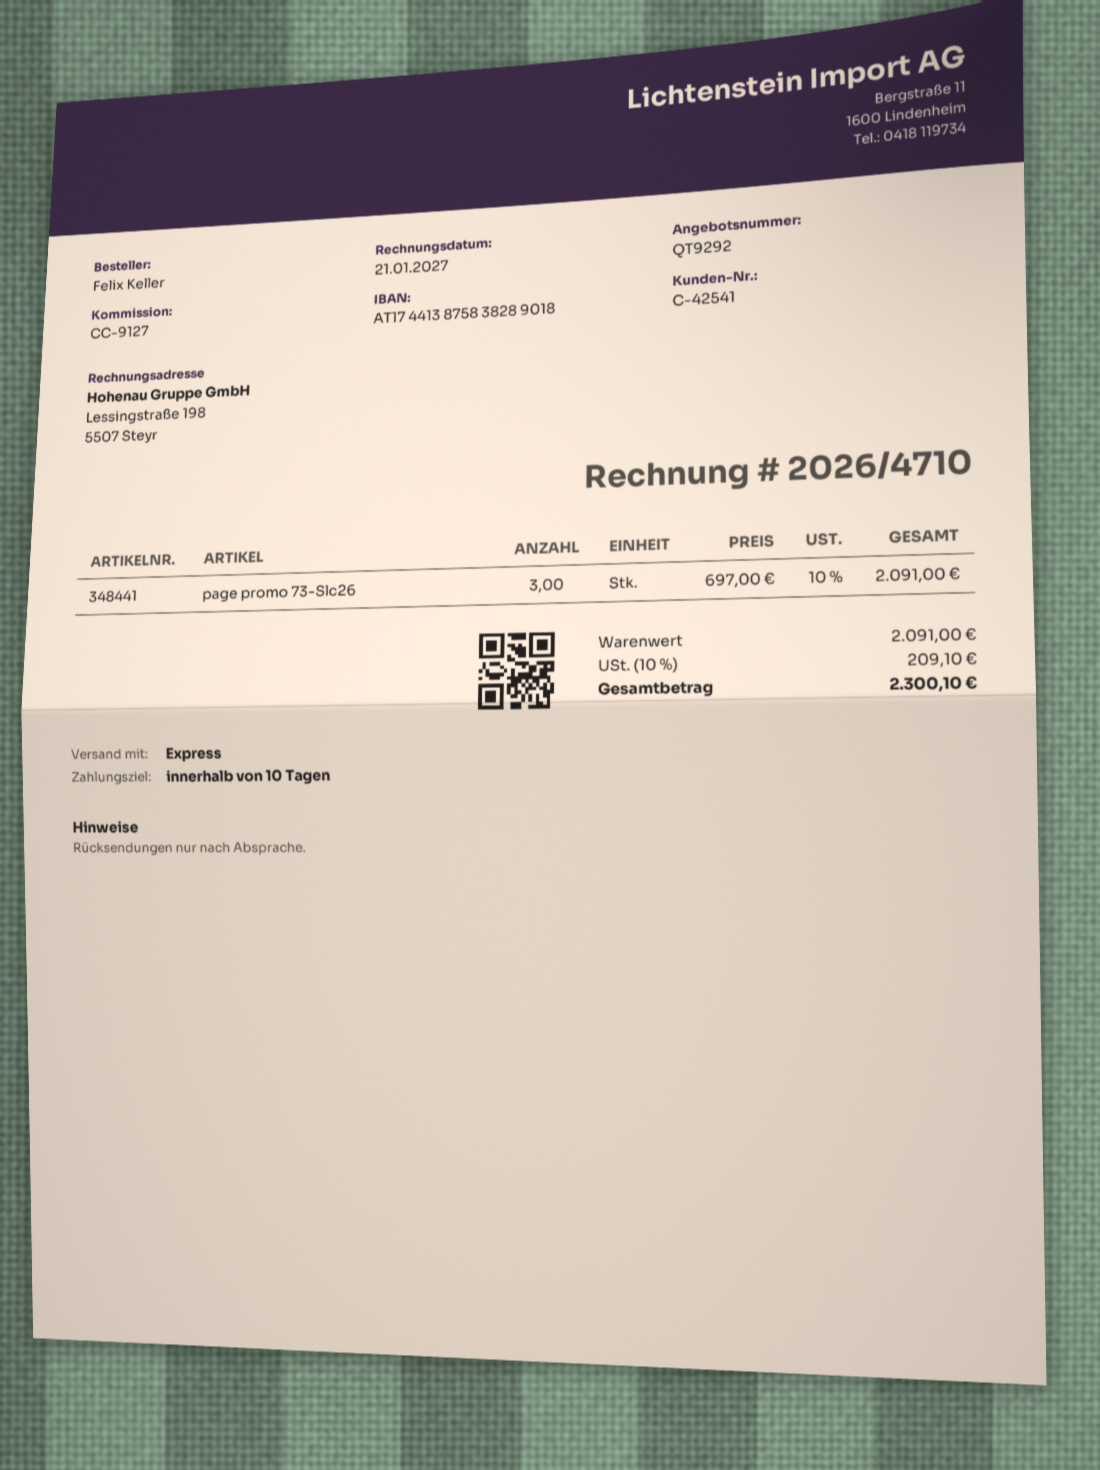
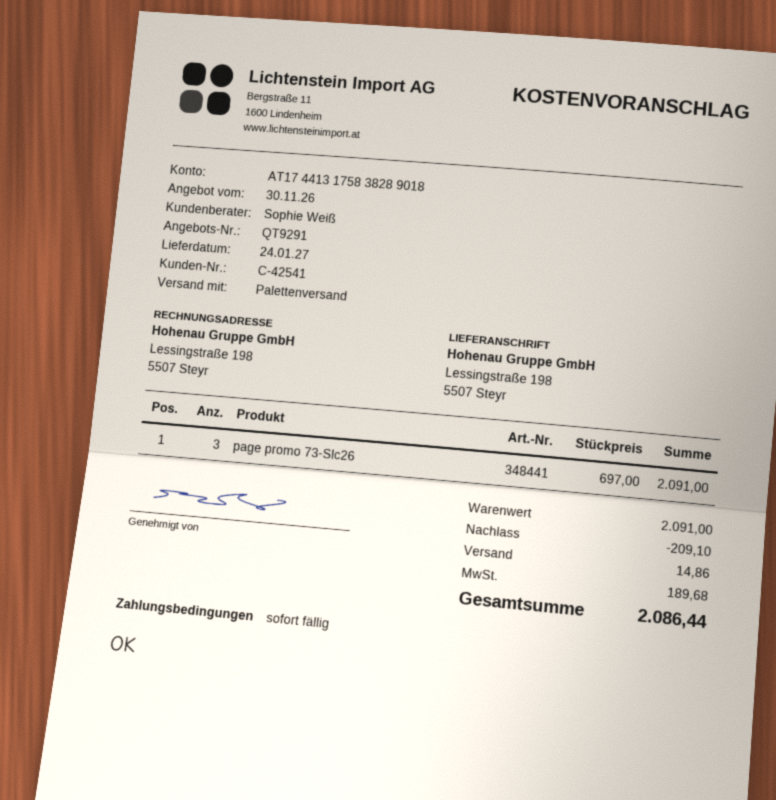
quote number: QT9292 -> QT9291
payment terms: 10 days -> on receipt
bank account: AT174413875838289018 -> AT174413175838289018
shipping method: express -> pallet freight
discount: none -> 209.10
shipping: none -> 14.86
tax: 209.10 -> 189.68
total: 2300.10 -> 2086.44

